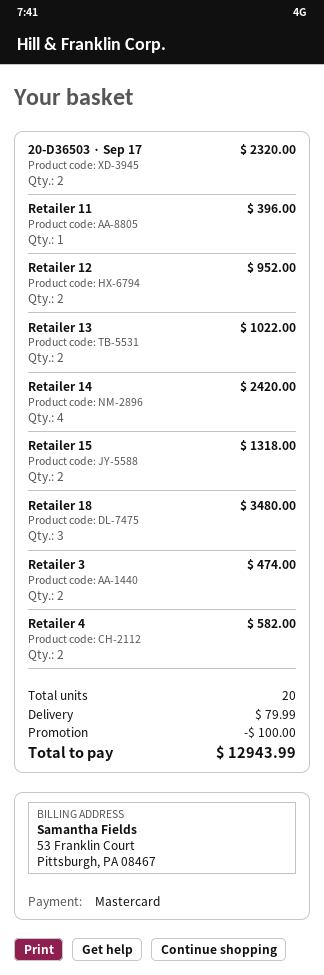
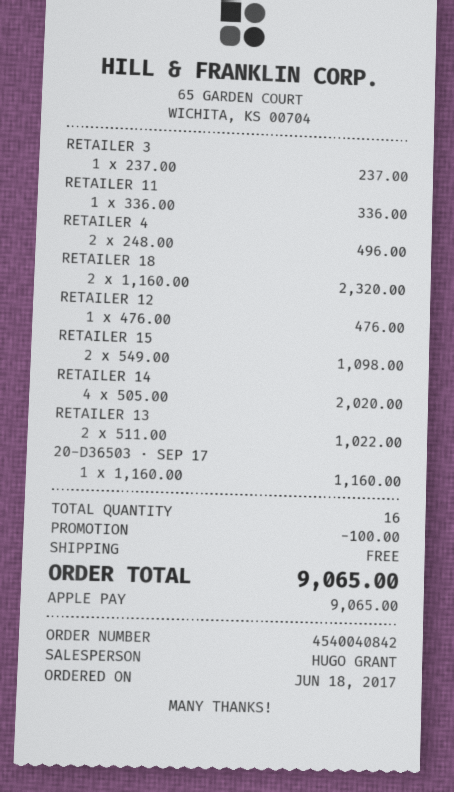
payment method: Mastercard -> Apple Pay
20-D36503 · Sep 17: 2 for 2320.00 -> 1 for 1160.00
Retailer 11: 1 for 396.00 -> 1 for 336.00
Retailer 12: 2 for 952.00 -> 1 for 476.00
Retailer 14: 4 for 2420.00 -> 4 for 2020.00
Retailer 15: 2 for 1318.00 -> 2 for 1098.00
Retailer 18: 3 for 3480.00 -> 2 for 2320.00
Retailer 3: 2 for 474.00 -> 1 for 237.00
Retailer 4: 2 for 582.00 -> 2 for 496.00
total quantity: 20 -> 16
shipping: 79.99 -> 0.00
total: 12943.99 -> 9065.00

